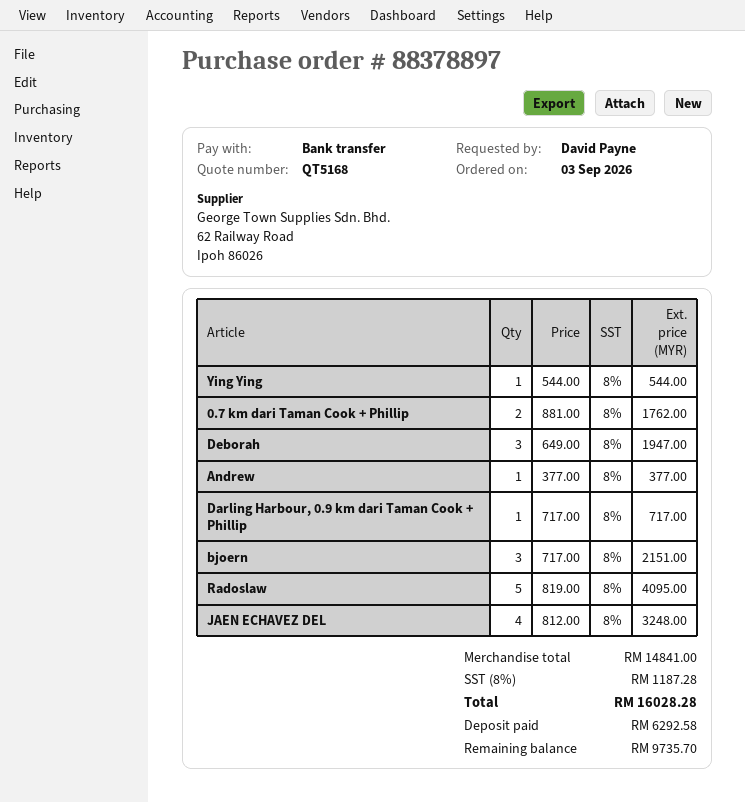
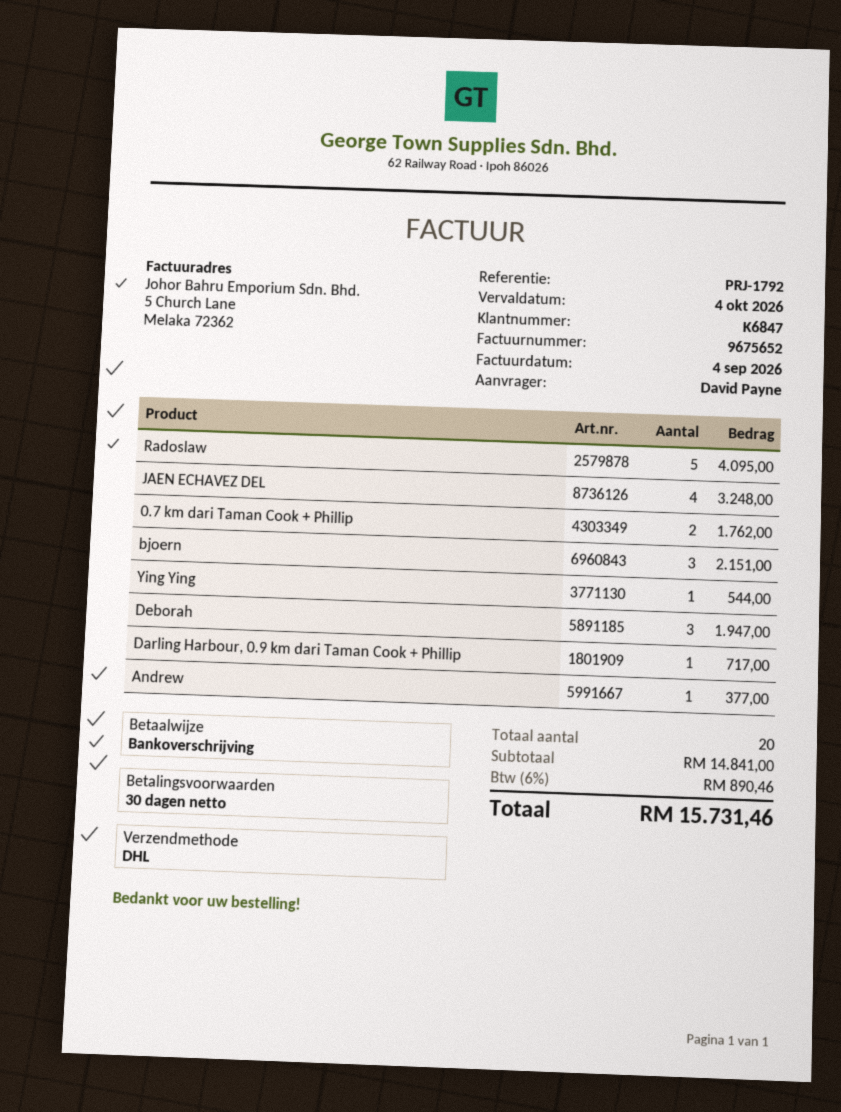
tax: 8% = 1187.28 -> 6% = 890.46
total: 16028.28 -> 15731.46

